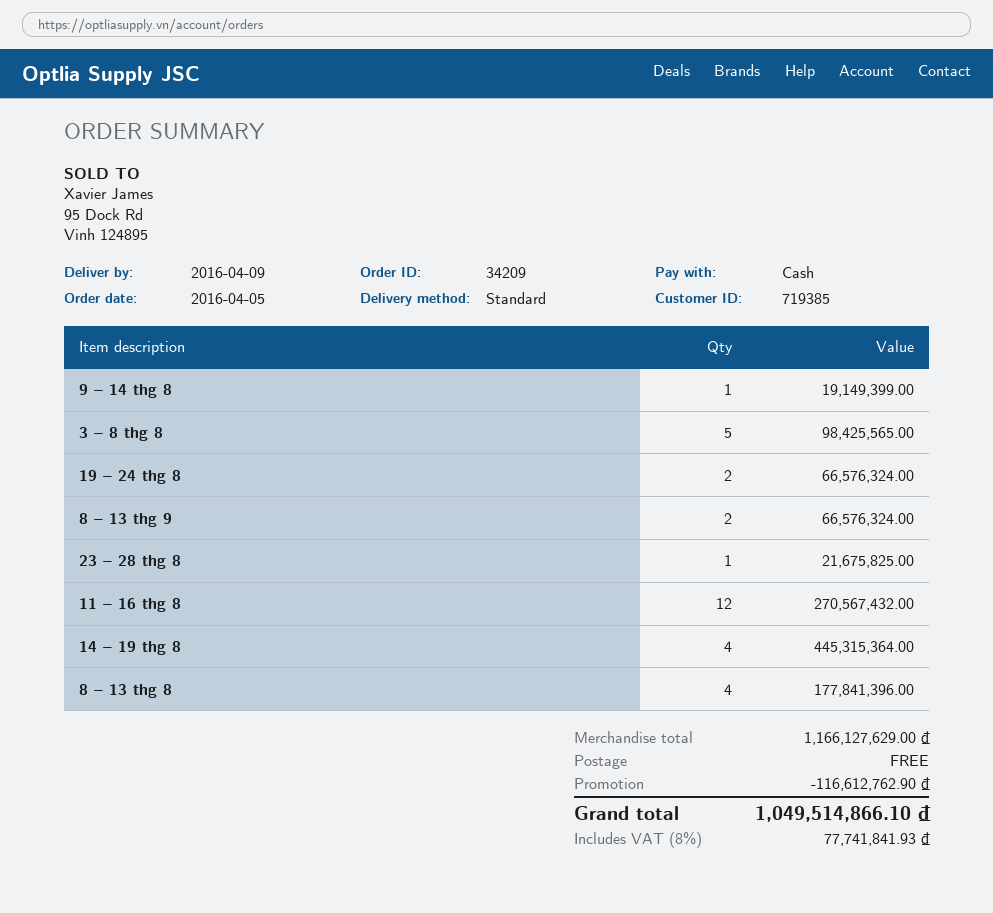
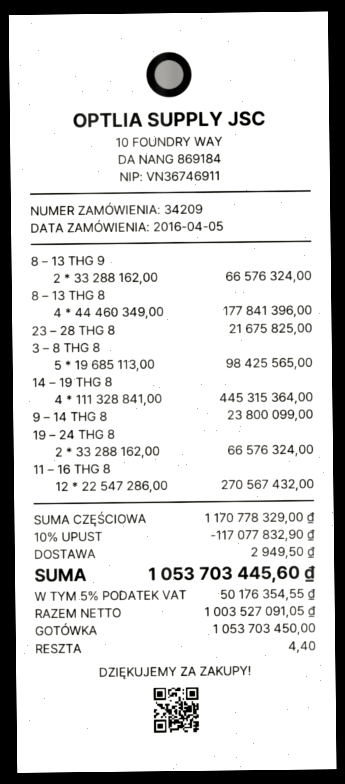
9 – 14 thg 8: 1 for 19149399.00 -> 1 for 23800099.00
subtotal: 1166127629.00 -> 1170778329.00
discount: 116612762.90 -> 117077832.90
shipping: 0.00 -> 2949.50
tax: 8% = 77741841.93 -> 5% = 50176354.55
total: 1049514866.10 -> 1053703445.60

